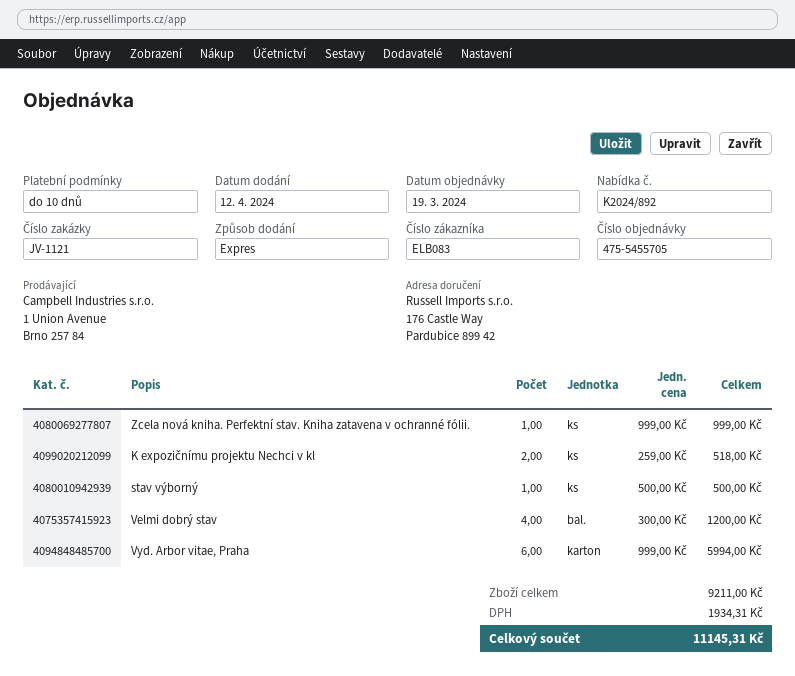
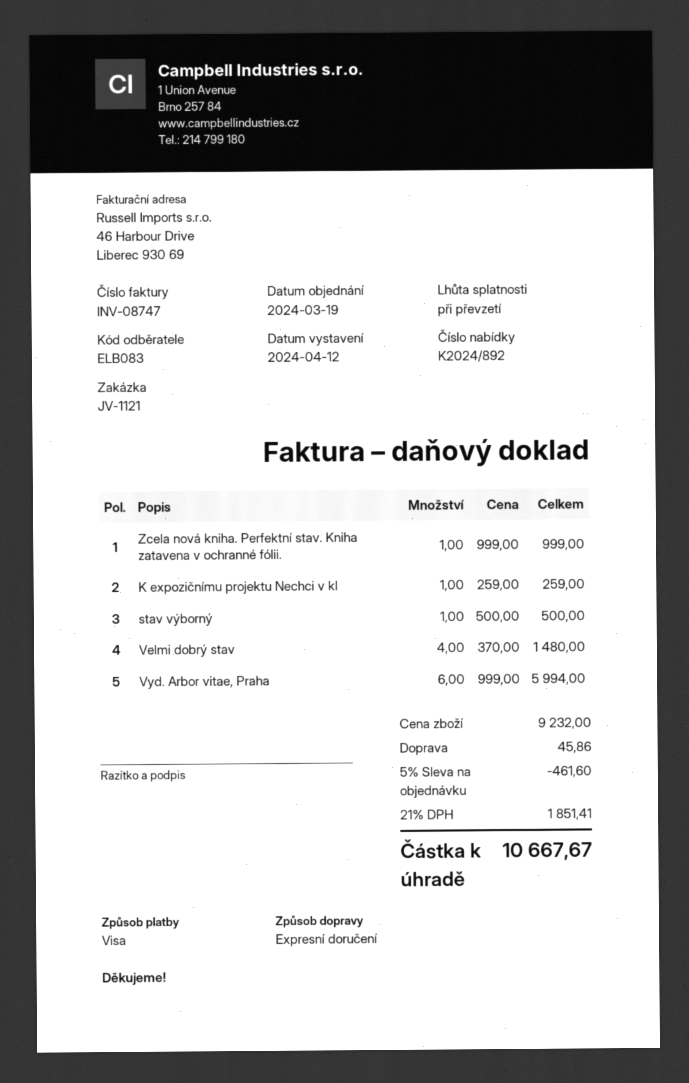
payment terms: 10 days -> on receipt
K expozičnímu projektu Nechci v kl: 2 x 259.00 = 518.00 -> 1 x 259.00 = 259.00
Velmi dobrý stav: 4 x 300.00 = 1200.00 -> 4 x 370.00 = 1480.00
subtotal: 9211.00 -> 9232.00
discount: none -> 5% = 461.60
shipping: none -> 45.86
tax: 1934.31 -> 1851.41
total: 11145.31 -> 10667.67

